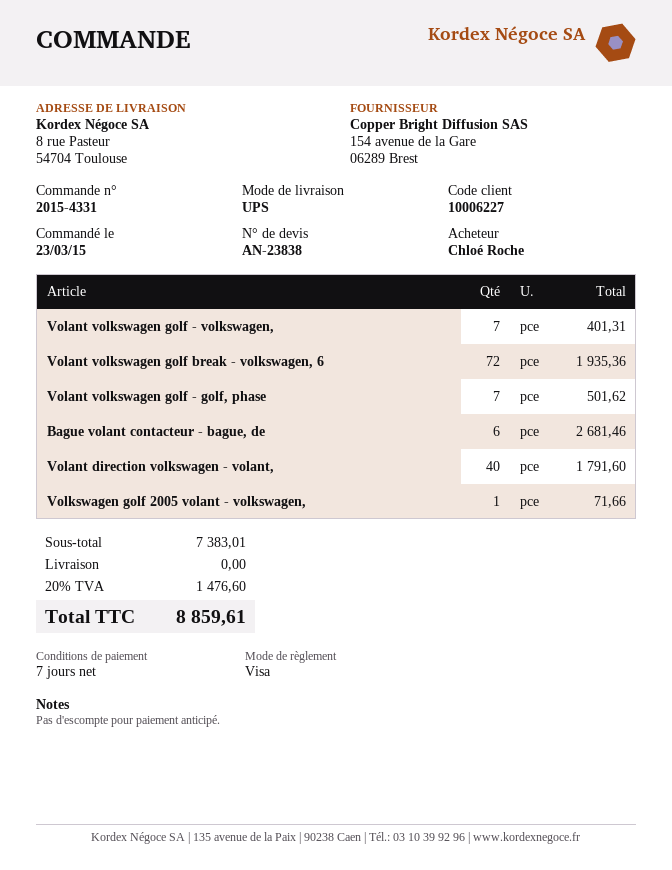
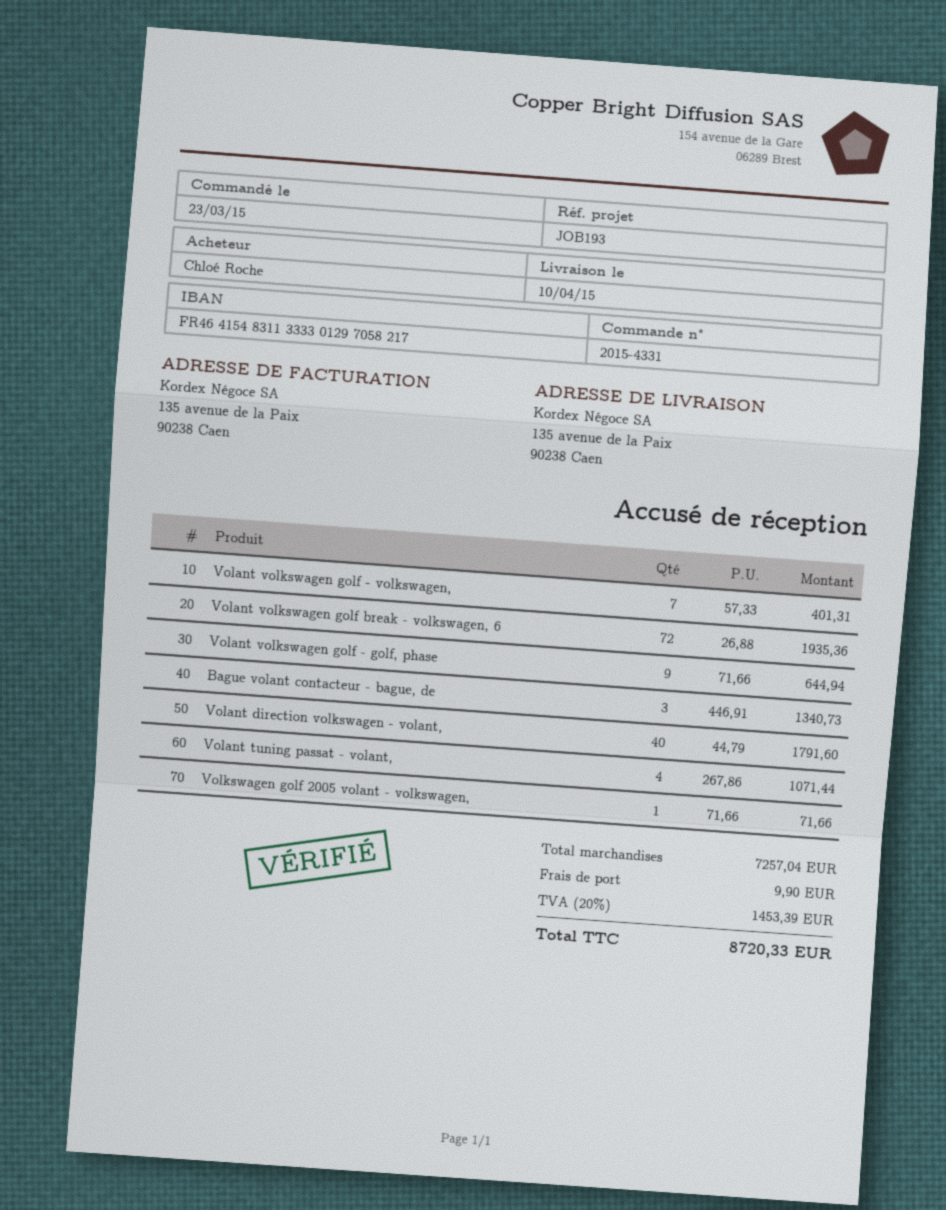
ship to: 8 rue Pasteur, 54704 Toulouse -> 135 avenue de la Paix, 90238 Caen
Volant volkswagen golf - golf, phase: 7 for 501.62 -> 9 for 644.94
Bague volant contacteur - bague, de: 6 for 2681.46 -> 3 for 1340.73
Volant tuning passat - volant,: none -> 4 for 1071.44
subtotal: 7383.01 -> 7257.04
shipping: 0.00 -> 9.90
tax: 20% = 1476.60 -> 20% = 1453.39
total: 8859.61 -> 8720.33

